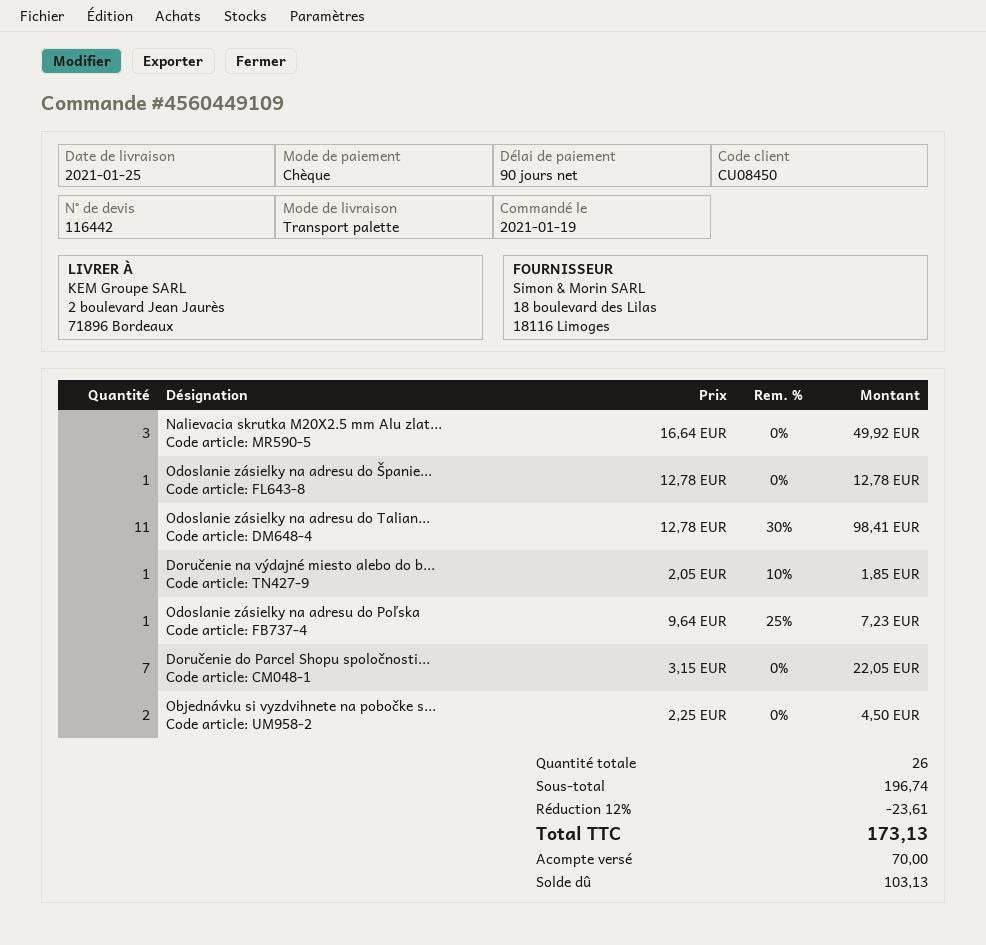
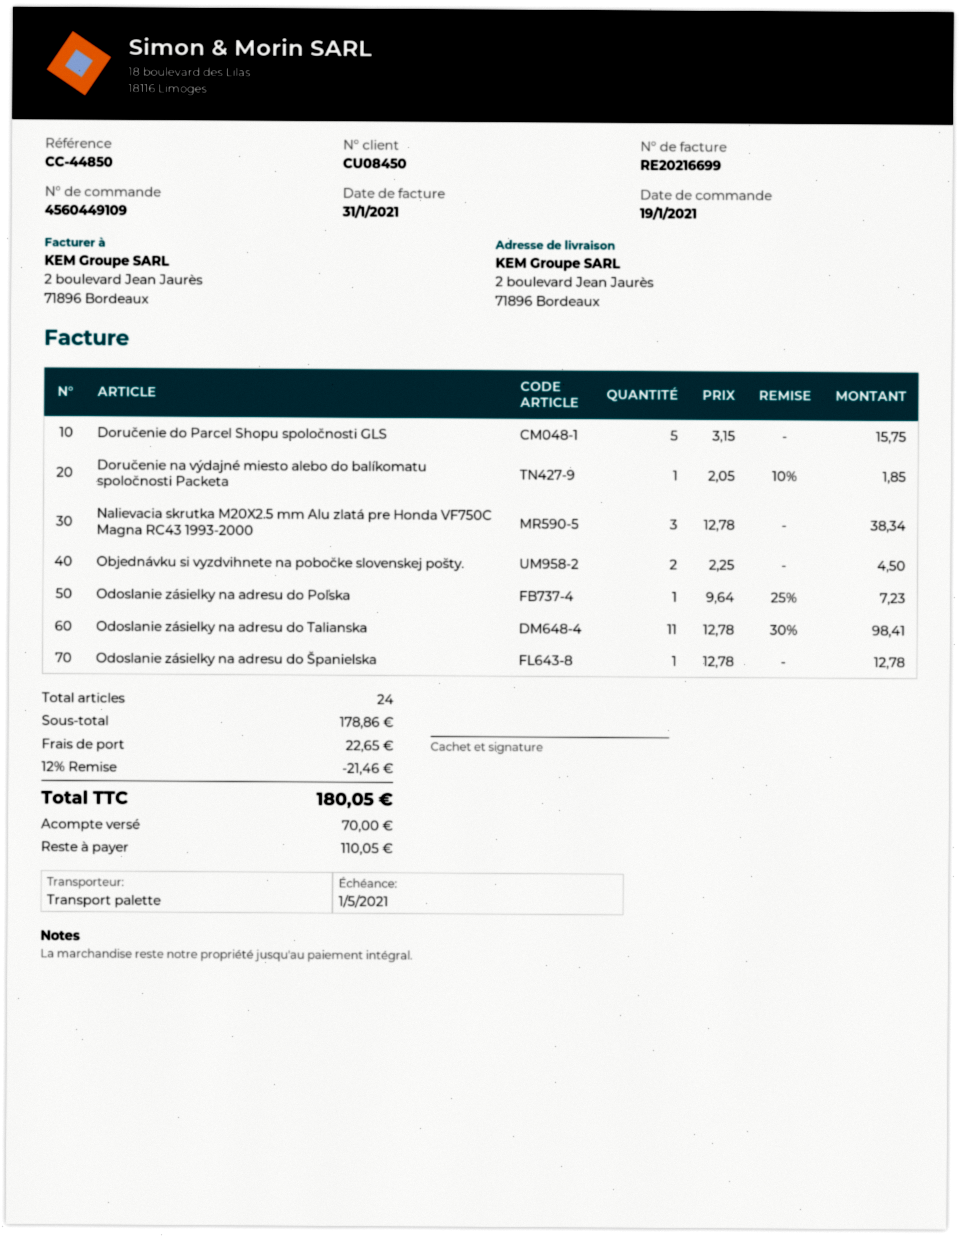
Nalievacia skrutka M20X2.5 mm Alu zlat...: 3 x 16.64 = 49.92 -> 3 x 12.78 = 38.34
Doručenie do Parcel Shopu spoločnosti...: 7 x 3.15 = 22.05 -> 5 x 3.15 = 15.75
total quantity: 26 -> 24
subtotal: 196.74 -> 178.86
discount: 12% = 23.61 -> 12% = 21.46
shipping: none -> 22.65
total: 173.13 -> 180.05
balance: 103.13 -> 110.05

